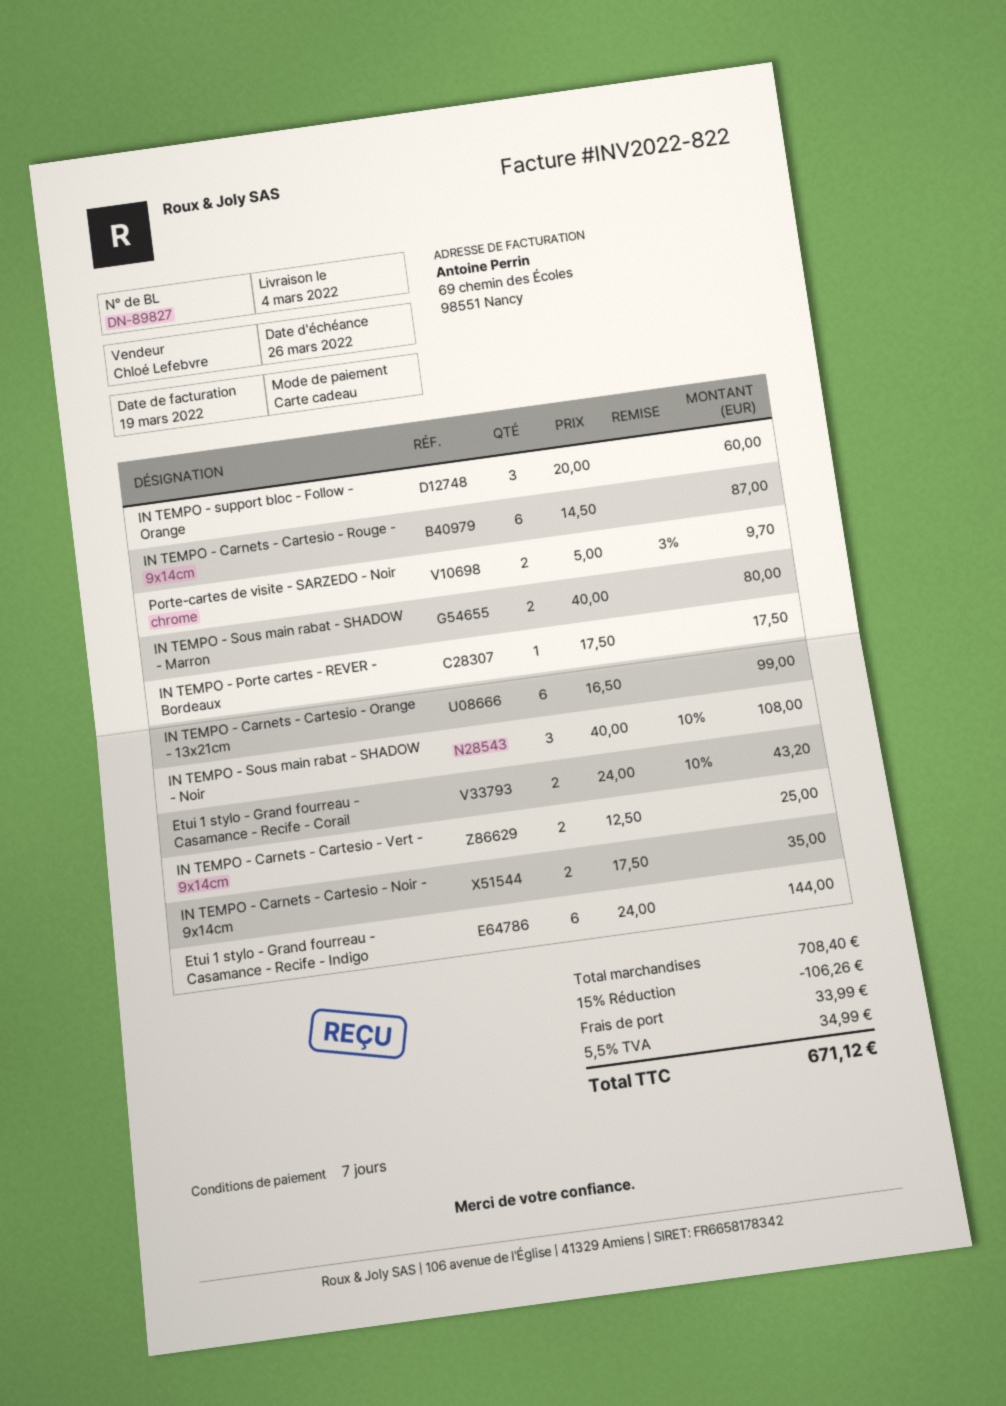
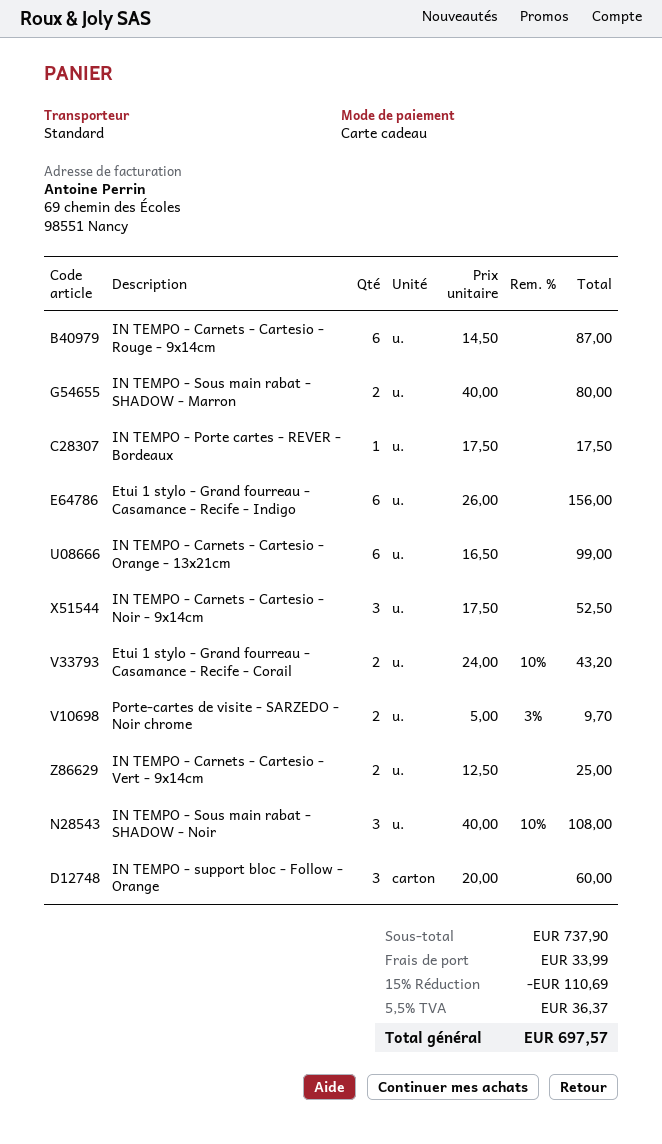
IN TEMPO - Carnets - Cartesio - Noir - 9x14cm: 2 x 17.50 = 35.00 -> 3 x 17.50 = 52.50
Etui 1 stylo - Grand fourreau - Casamance - Recife - Indigo: 6 x 24.00 = 144.00 -> 6 x 26.00 = 156.00
subtotal: 708.40 -> 737.90
discount: 15% = 106.26 -> 15% = 110.69
tax: 5.5% = 34.99 -> 5.5% = 36.37
total: 671.12 -> 697.57

